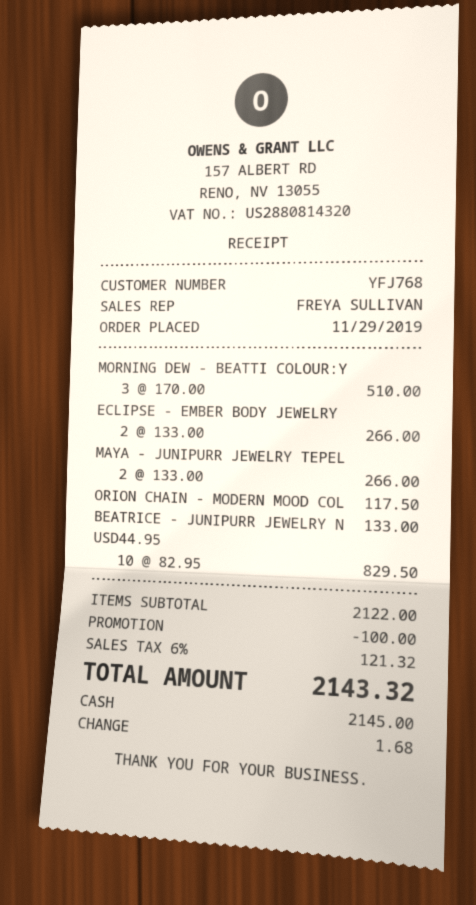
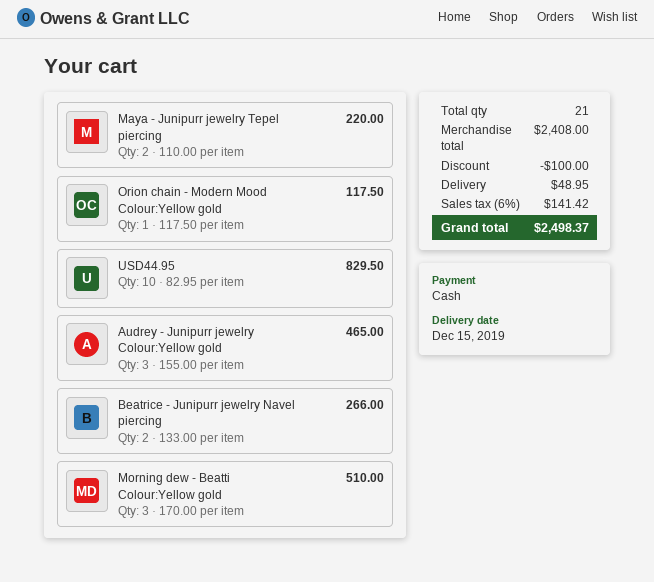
ECLIPSE - EMBER BODY JEWELRY: 2 x 133.00 = 266.00 -> none
MAYA - JUNIPURR JEWELRY TEPEL: 2 x 133.00 = 266.00 -> 2 x 110.00 = 220.00
BEATRICE - JUNIPURR JEWELRY N: 1 x 133.00 = 133.00 -> 2 x 133.00 = 266.00
Audrey - Junipurr jewelry Colour:Yellow gold: none -> 3 x 155.00 = 465.00
subtotal: 2122.00 -> 2408.00
shipping: none -> 48.95
tax: 6% = 121.32 -> 6% = 141.42
total: 2143.32 -> 2498.37

